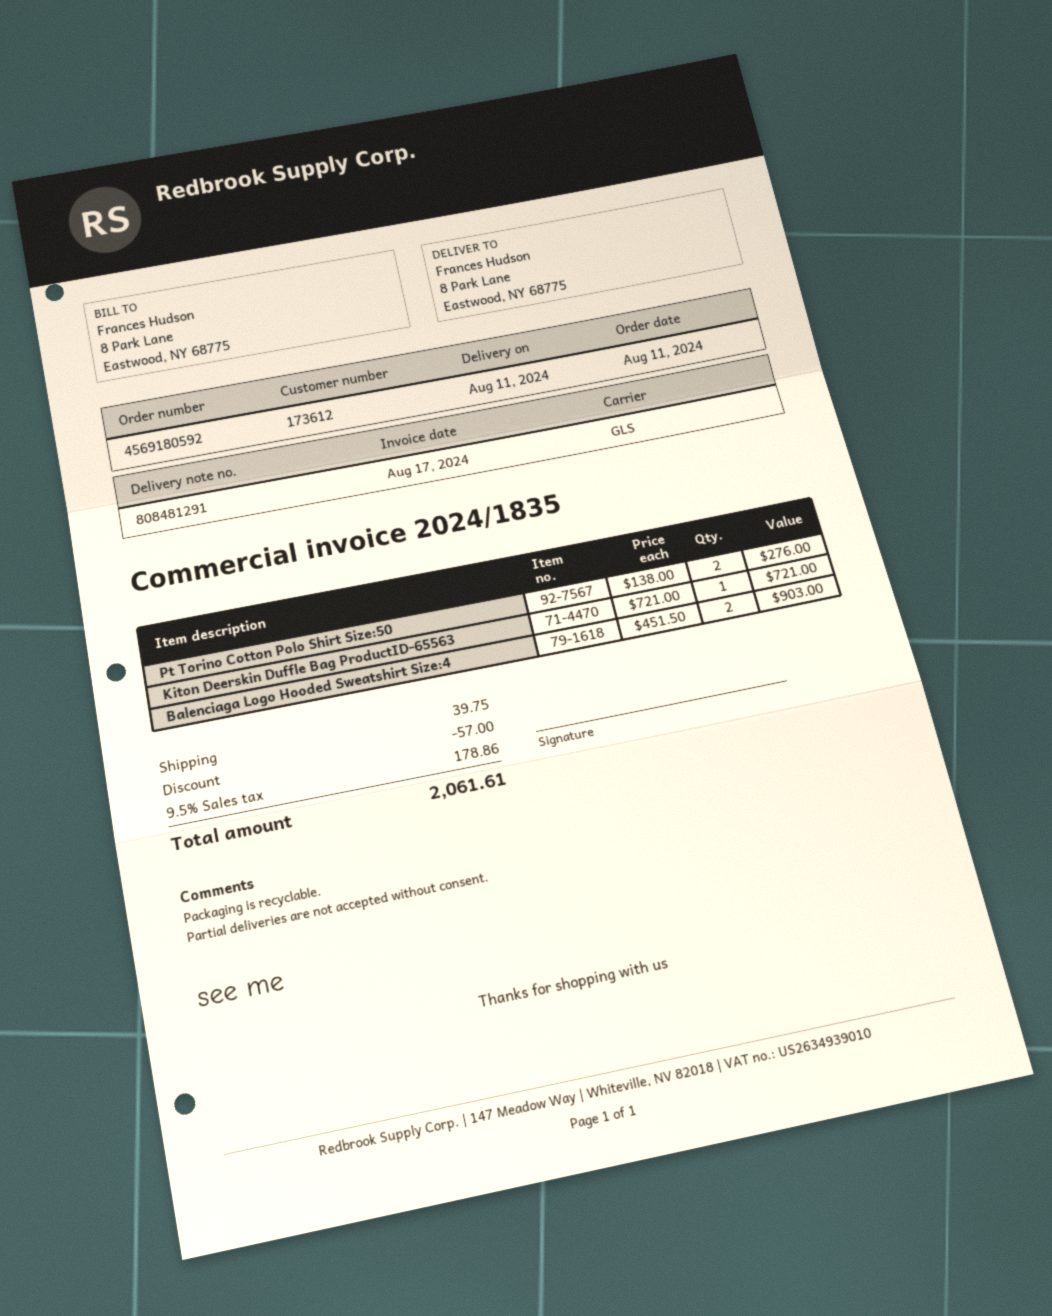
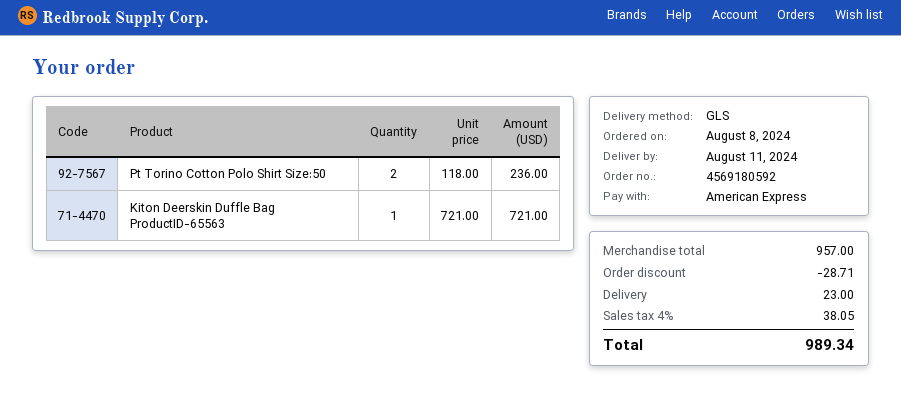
order date: 2024-08-11 -> 2024-08-08
Pt Torino Cotton Polo Shirt Size:50: 2 x 138.00 = 276.00 -> 2 x 118.00 = 236.00
Balenciaga Logo Hooded Sweatshirt Size:4: 2 x 451.50 = 903.00 -> none
discount: 57.00 -> 28.71
shipping: 39.75 -> 23.00
tax: 9.5% = 178.86 -> 4% = 38.05
total: 2061.61 -> 989.34

